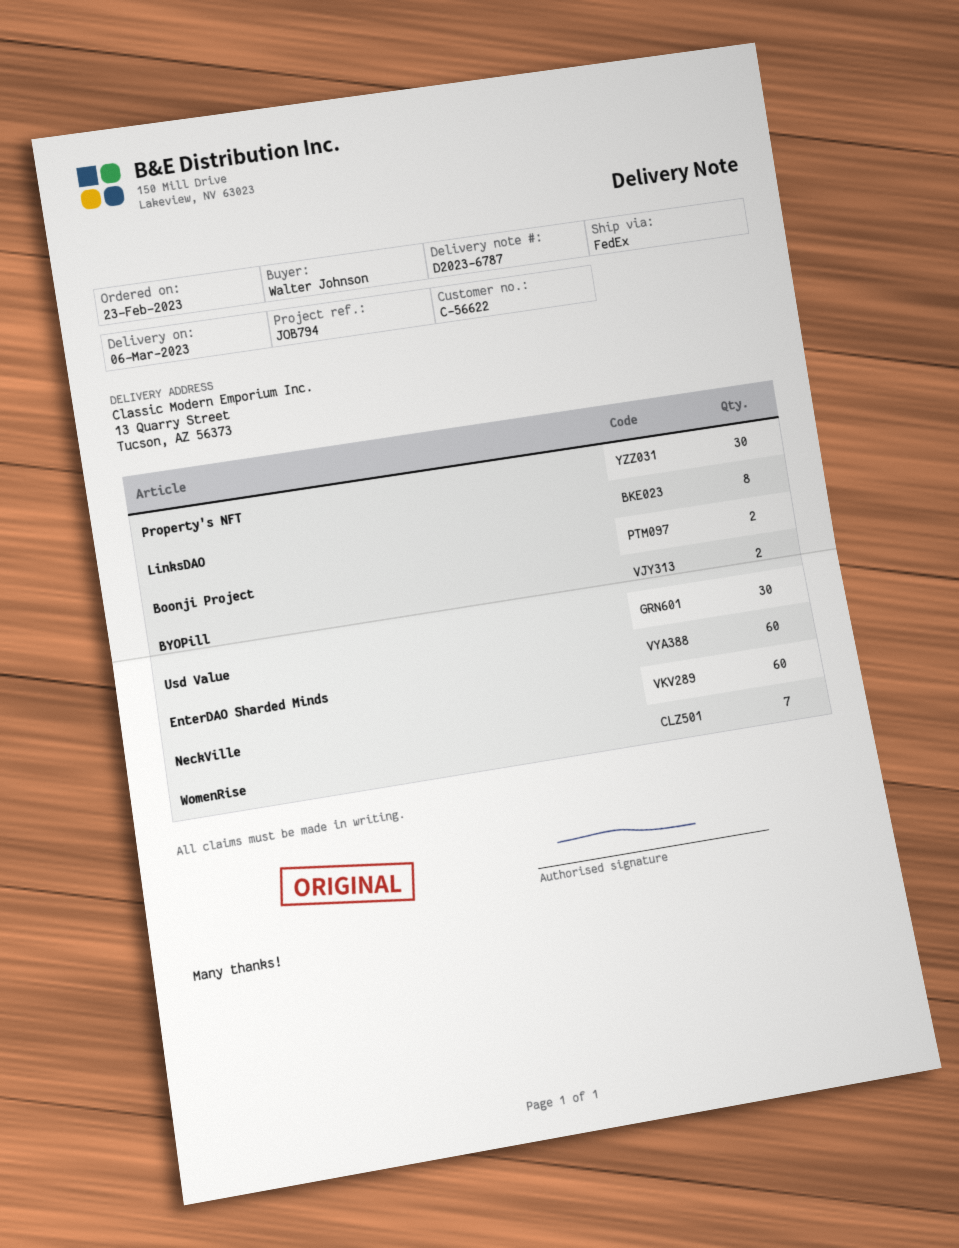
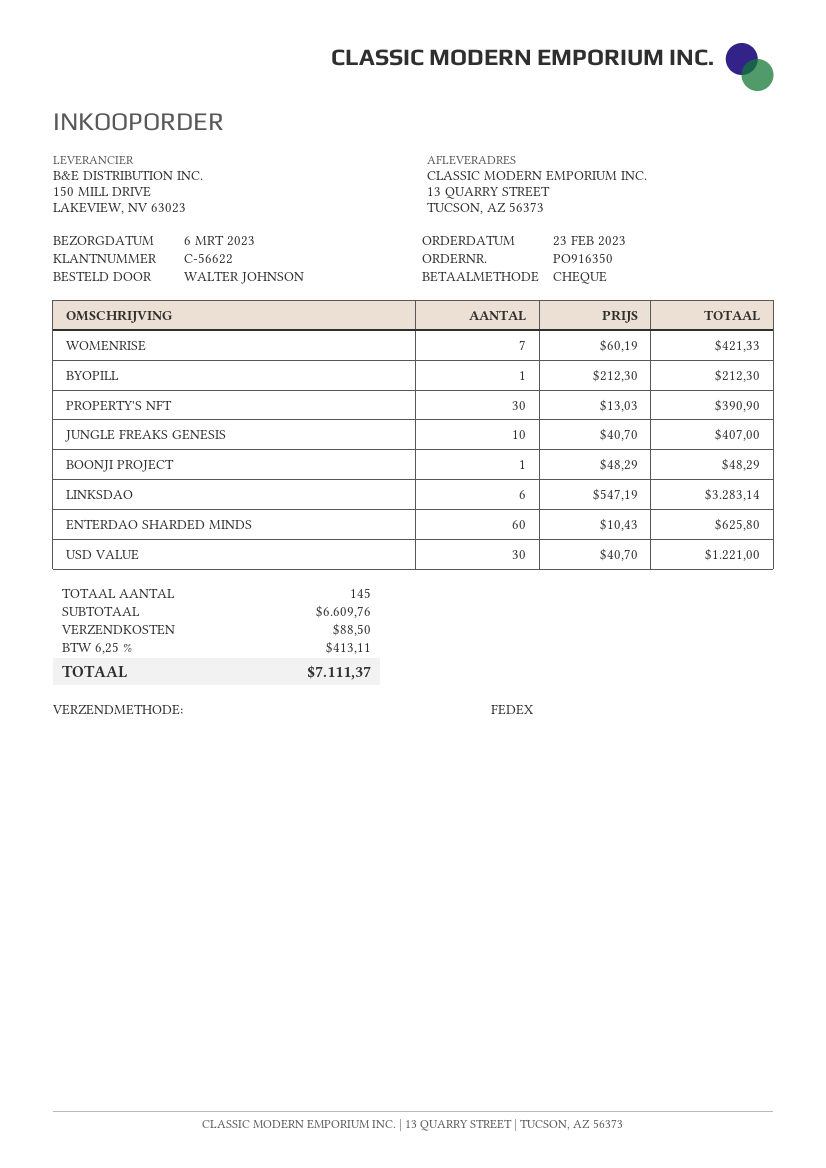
LinksDAO: 8 -> 6
Boonji Project: 2 -> 1
BYOPill: 2 -> 1
NeckVille: 60 -> none
JUNGLE FREAKS GENESIS: none -> 10

